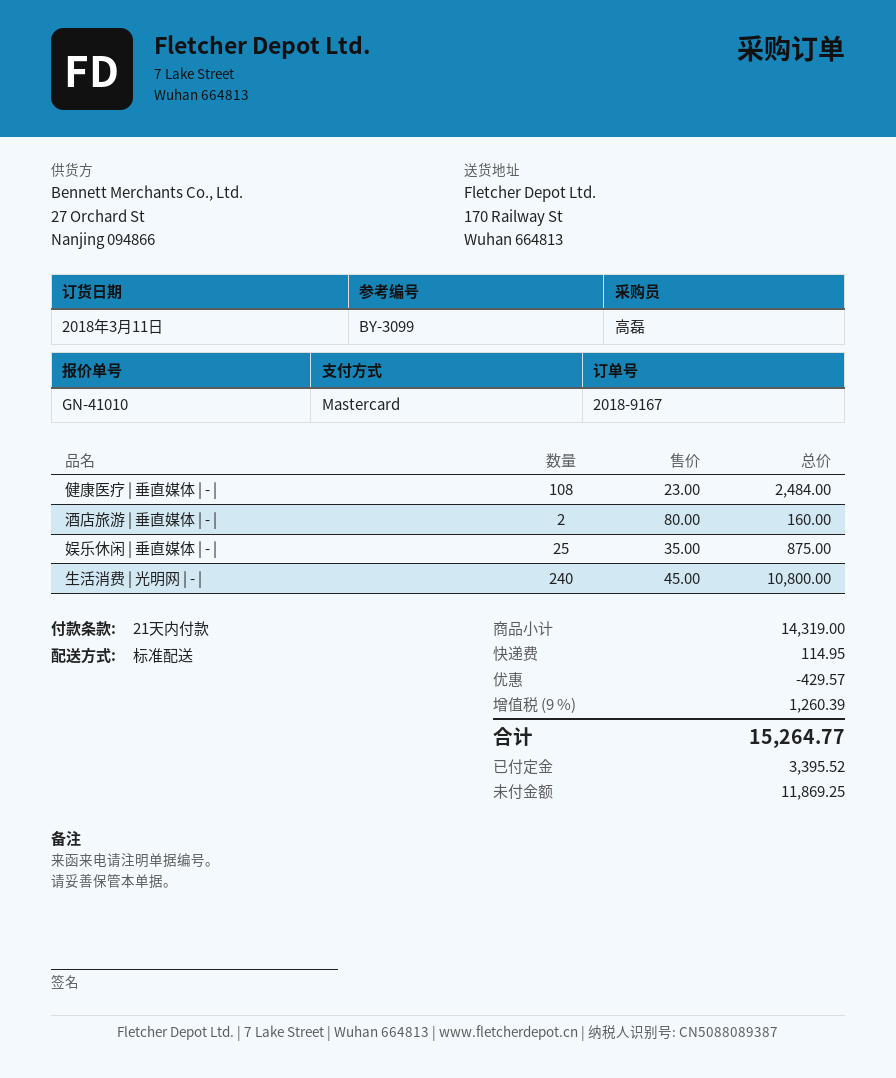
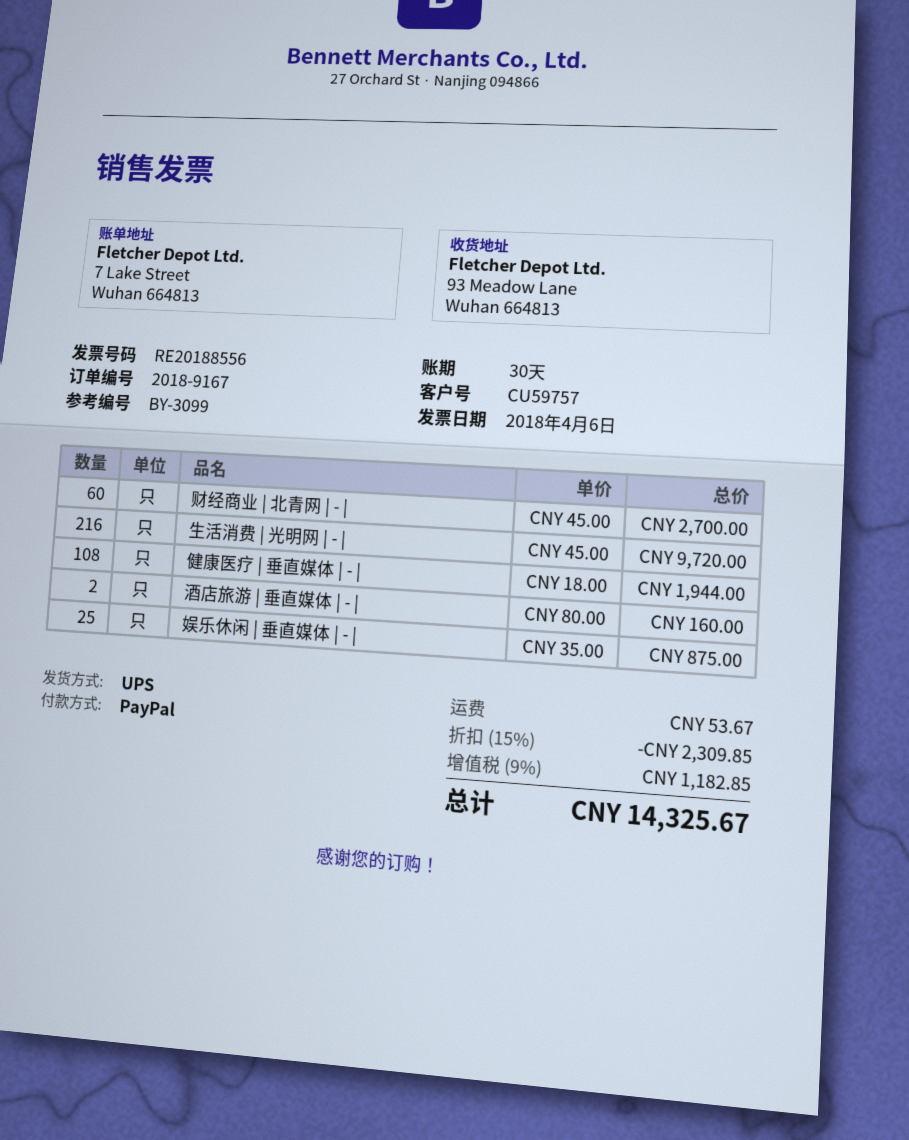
payment terms: 21 days -> 30 days
payment method: Mastercard -> PayPal
shipping method: standard -> UPS
ship to: 170 Railway St, Wuhan 664813 -> 93 Meadow Lane, Wuhan 664813
健康医疗 | 垂直媒体 | - |: 108 x 23.00 = 2484.00 -> 108 x 18.00 = 1944.00
生活消费 | 光明网 | - |: 240 x 45.00 = 10800.00 -> 216 x 45.00 = 9720.00
财经商业 | 北青网 | - |: none -> 60 x 45.00 = 2700.00
discount: 429.57 -> 2309.85
shipping: 114.95 -> 53.67
tax: 9% = 1260.39 -> 9% = 1182.85
total: 15264.77 -> 14325.67

